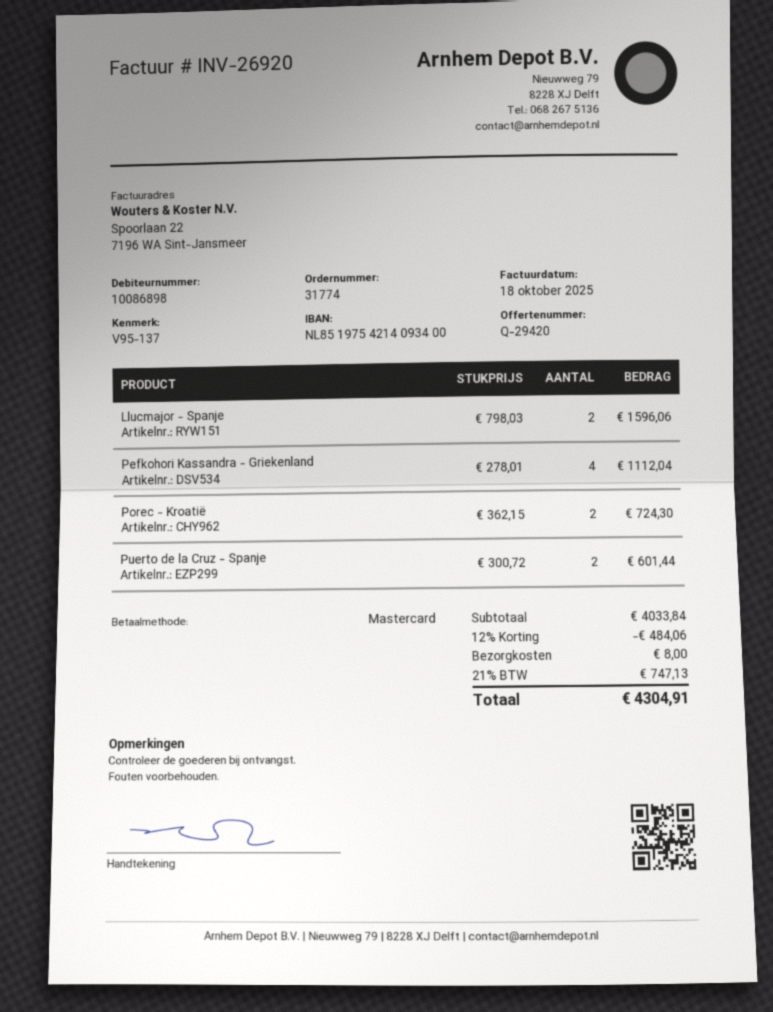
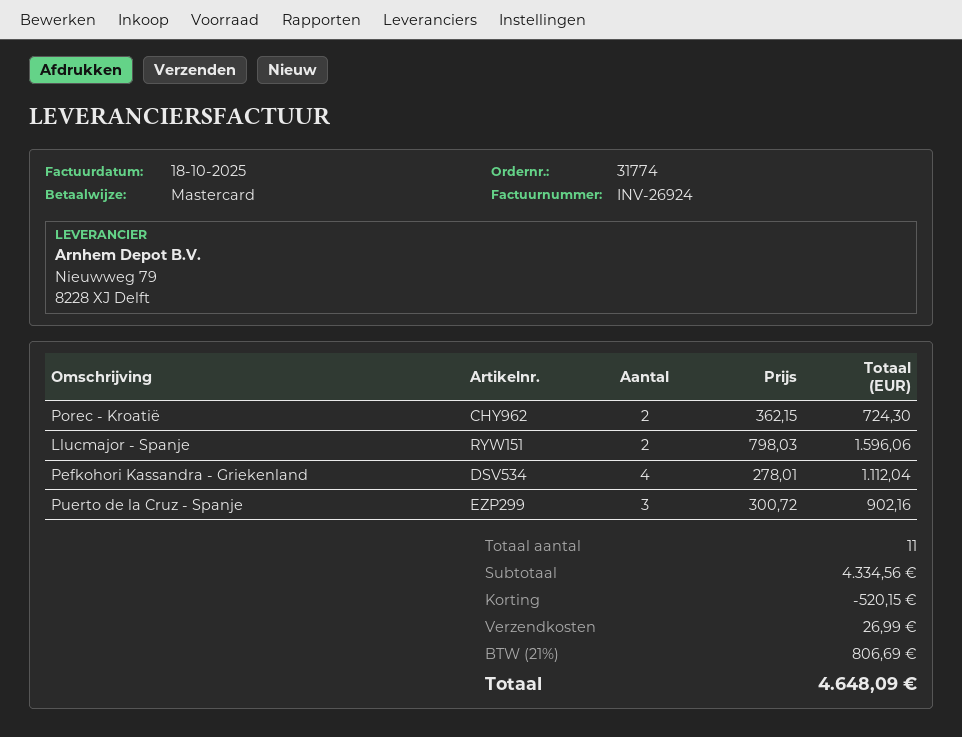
invoice number: INV-26920 -> INV-26924
Puerto de la Cruz - Spanje: 2 x 300.72 = 601.44 -> 3 x 300.72 = 902.16
subtotal: 4033.84 -> 4334.56
discount: 484.06 -> 520.15
shipping: 8.00 -> 26.99
tax: 21% = 747.13 -> 21% = 806.69
total: 4304.91 -> 4648.09

